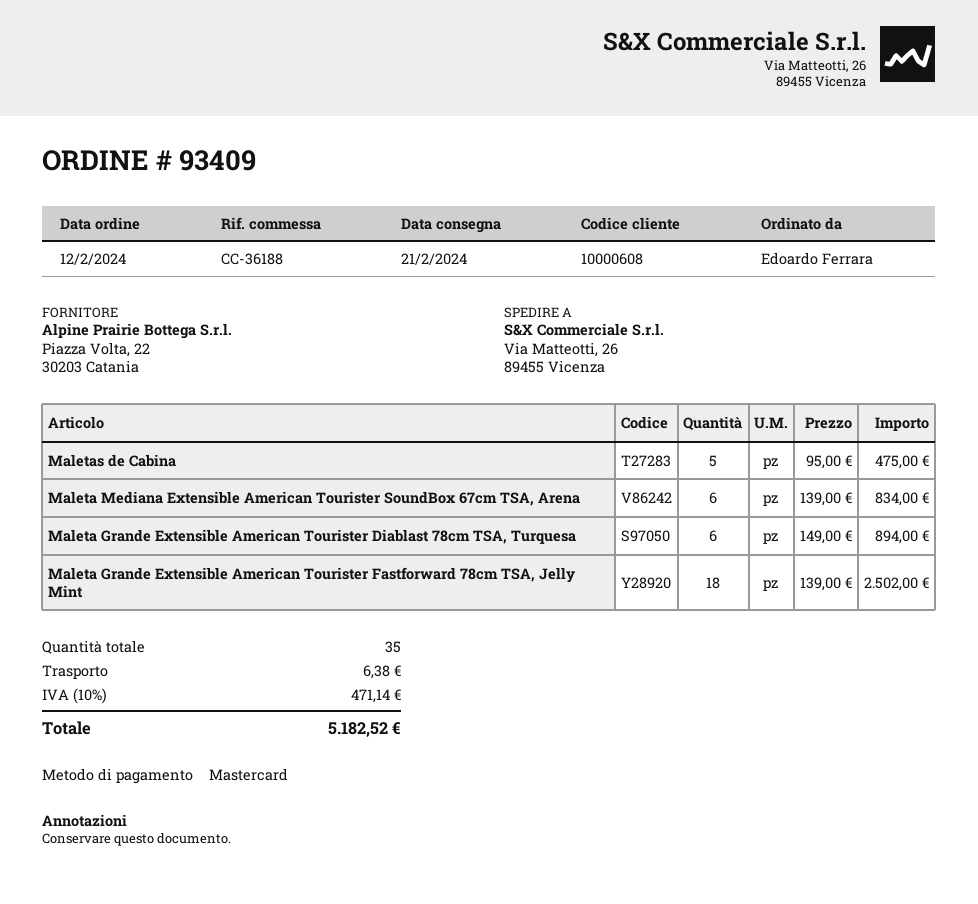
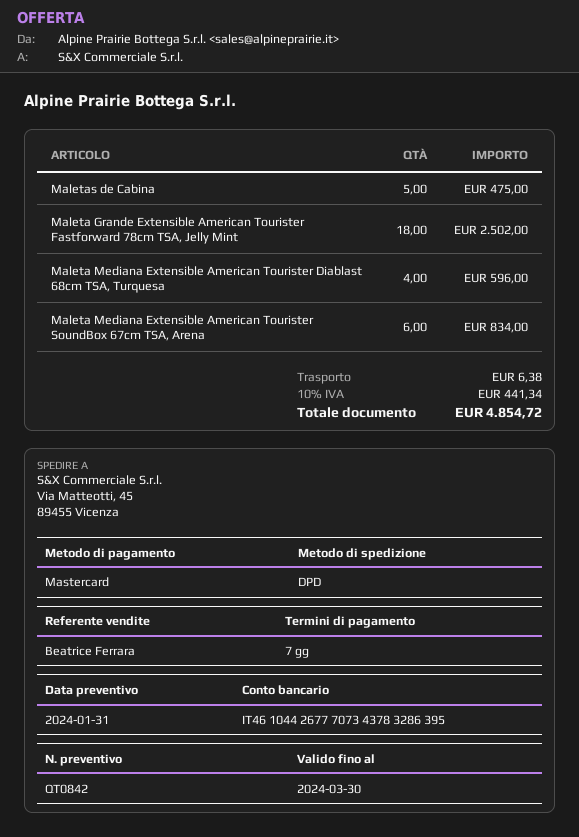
ship to: Via Matteotti, 26, 89455 Vicenza -> Via Matteotti, 45, 89455 Vicenza
Maleta Grande Extensible American Tourister Diablast 78cm TSA, Turquesa: 6 for 894.00 -> none
Maleta Mediana Extensible American Tourister Diablast 68cm TSA, Turquesa: none -> 4 for 596.00
tax: 10% = 471.14 -> 10% = 441.34
total: 5182.52 -> 4854.72

